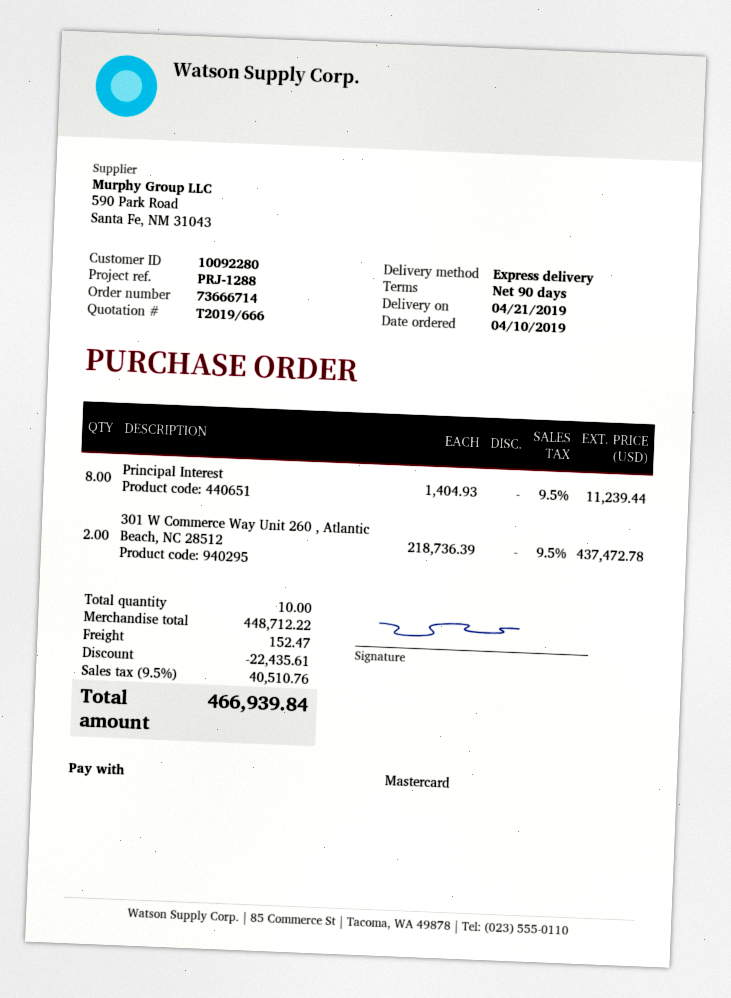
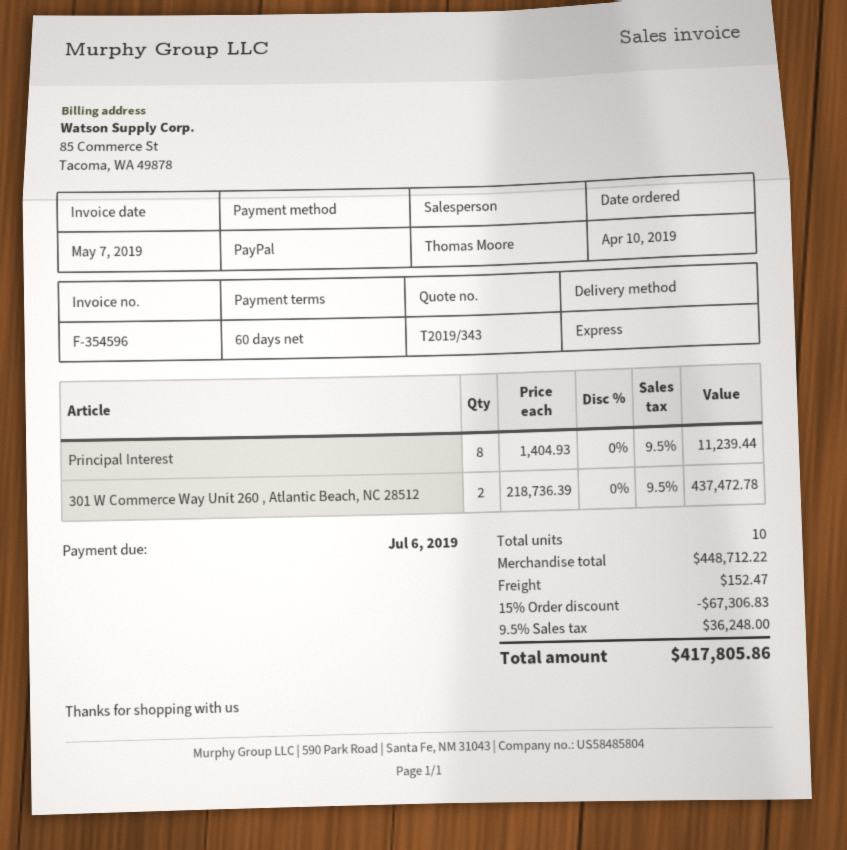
quote number: T2019/666 -> T2019/343
payment terms: 90 days -> 60 days
payment method: Mastercard -> PayPal
discount: 22435.61 -> 67306.83
tax: 9.5% = 40510.76 -> 9.5% = 36248.00
total: 466939.84 -> 417805.86

